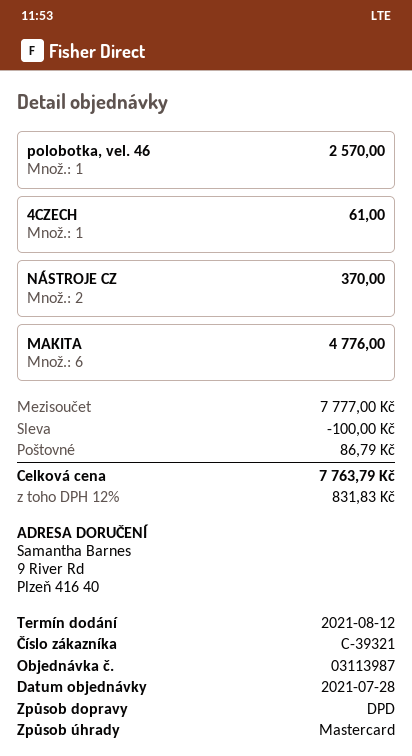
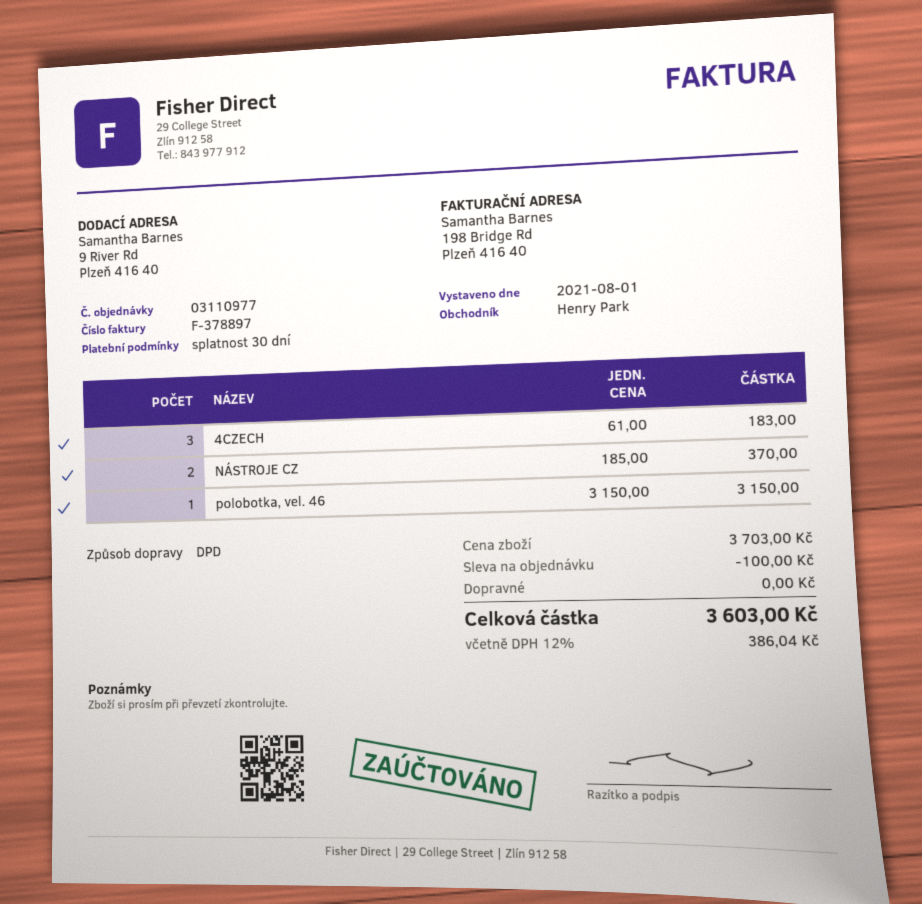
order number: 03113987 -> 03110977
polobotka, vel. 46: 1 for 2570.00 -> 1 for 3150.00
4CZECH: 1 for 61.00 -> 3 for 183.00
MAKITA: 6 for 4776.00 -> none
subtotal: 7777.00 -> 3703.00
shipping: 86.79 -> 0.00
tax: 12% = 831.83 -> 12% = 386.04
total: 7763.79 -> 3603.00

